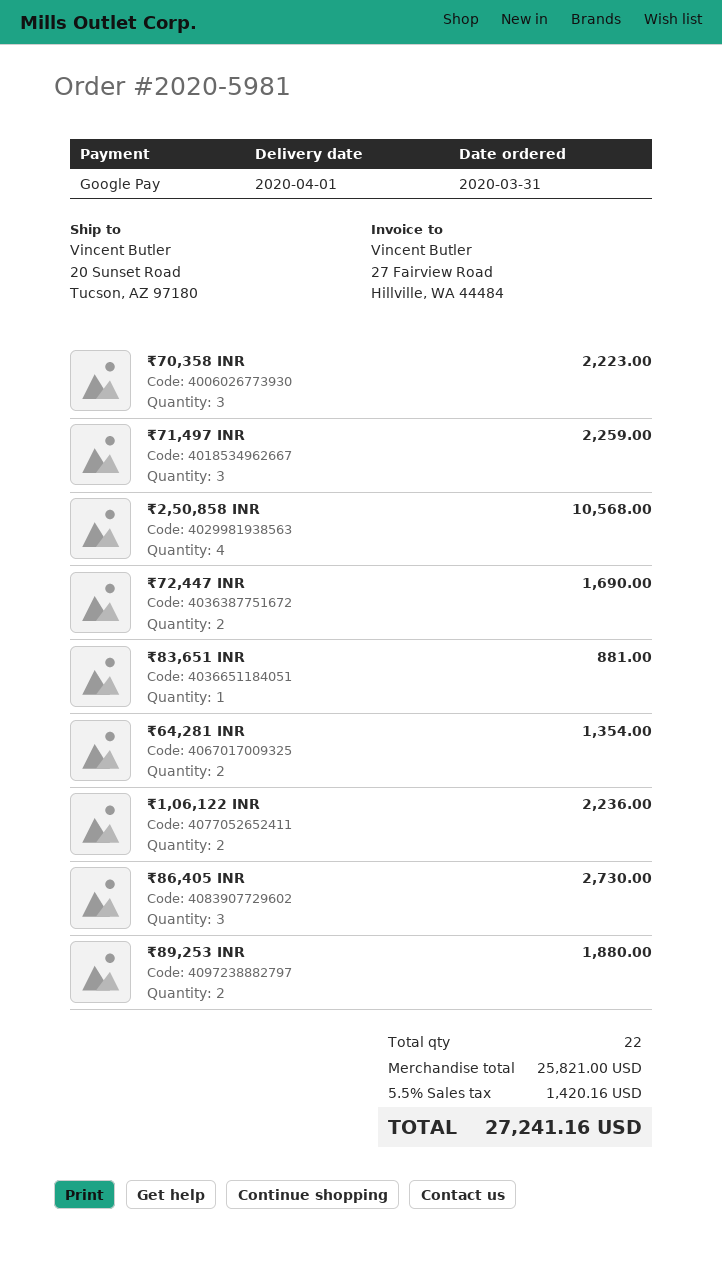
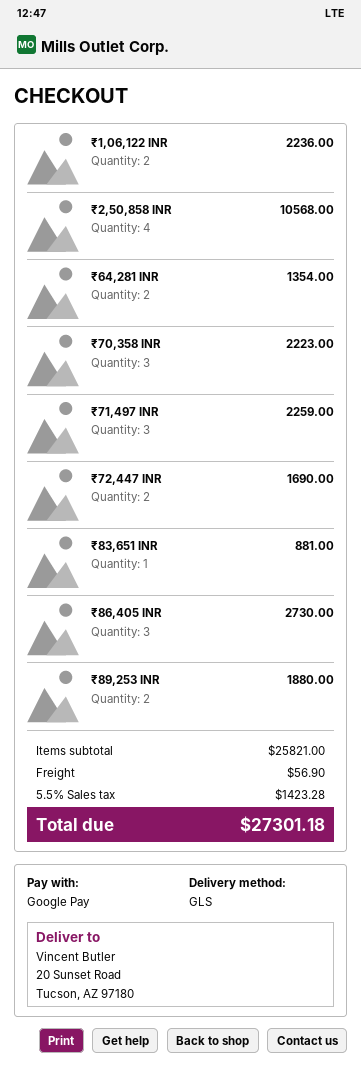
shipping: none -> 56.90
tax: 5.5% = 1420.16 -> 5.5% = 1423.28
total: 27241.16 -> 27301.18

